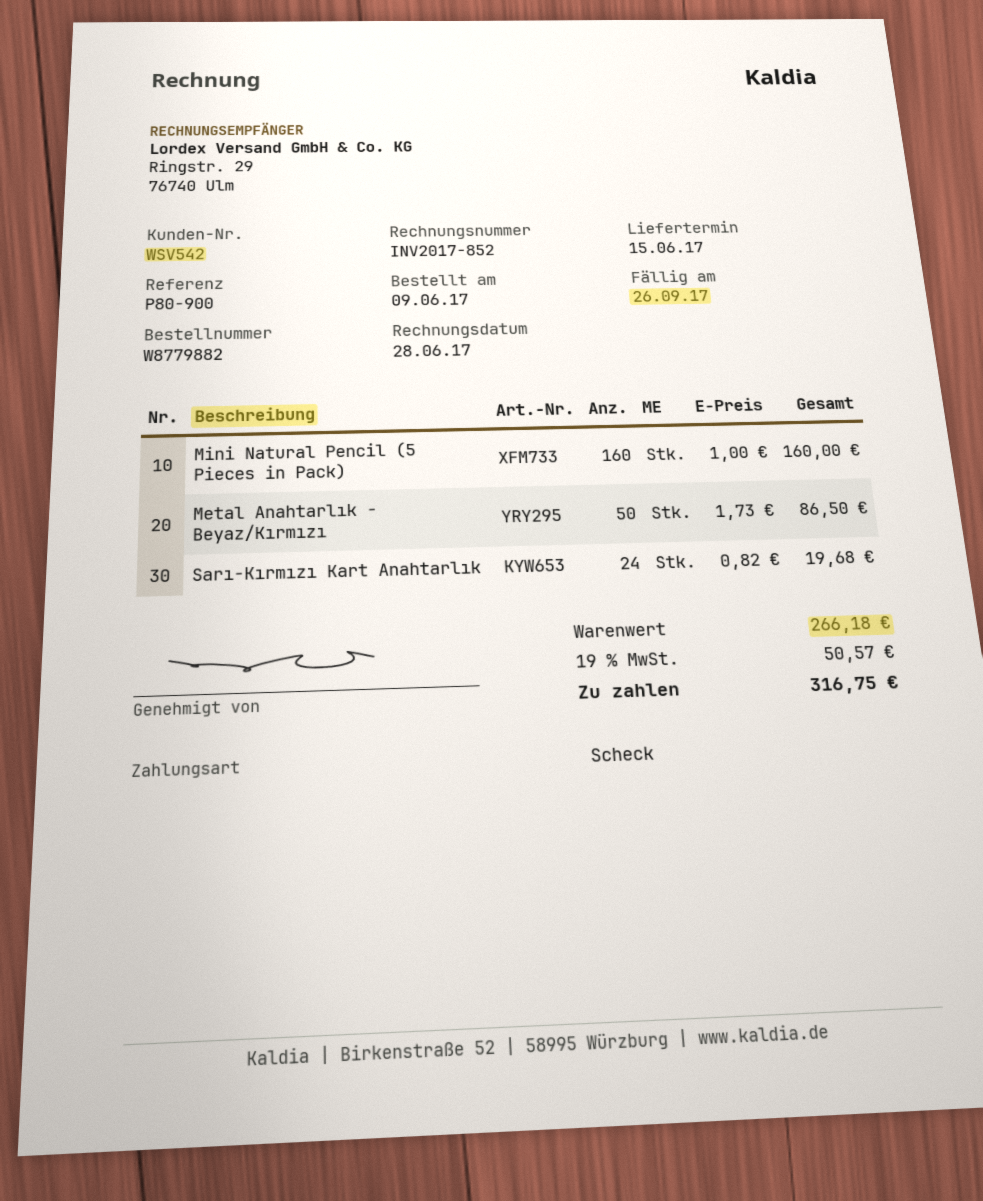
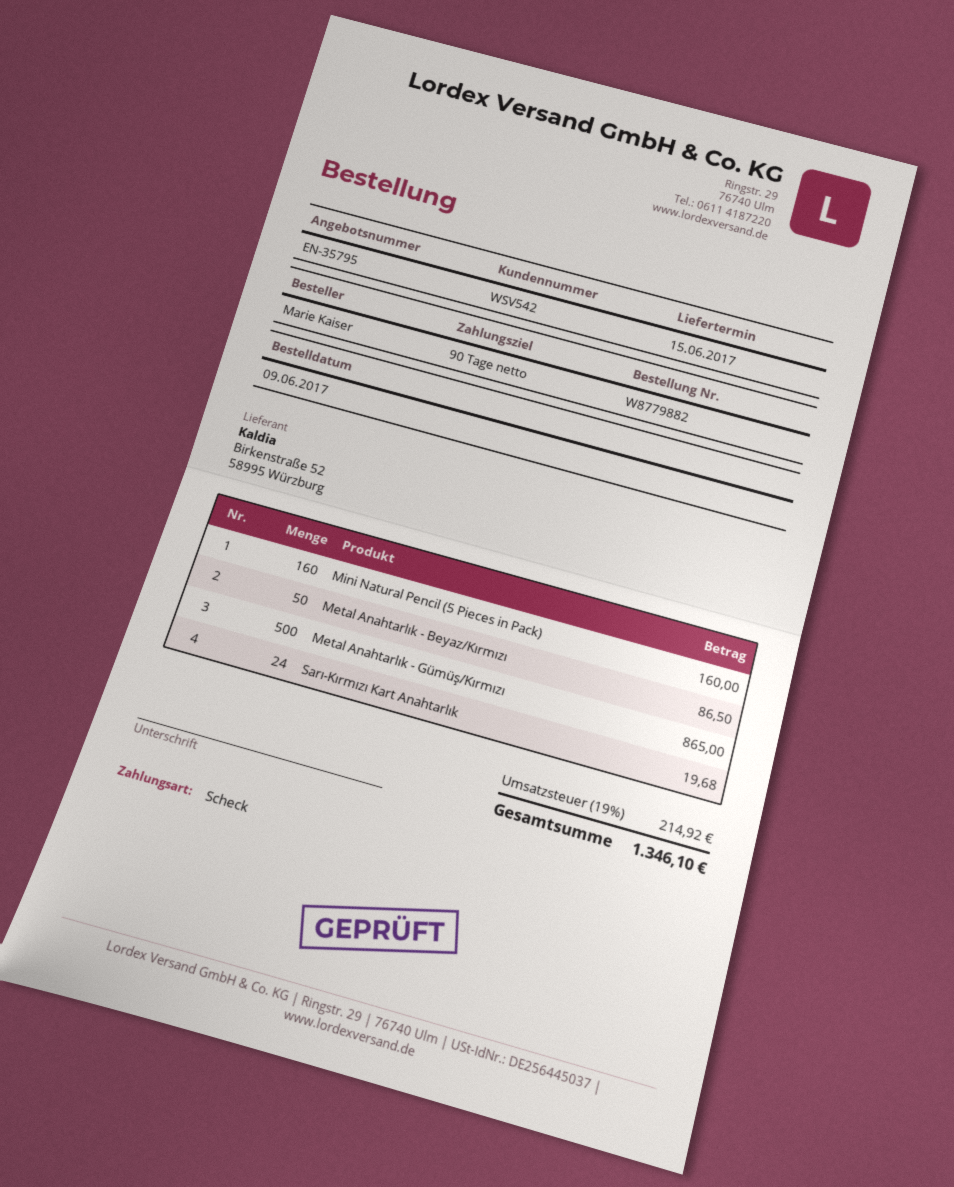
Metal Anahtarlık - Gümüş/Kırmızı: none -> 500 for 865.00
tax: 19% = 50.57 -> 19% = 214.92
total: 316.75 -> 1346.10

